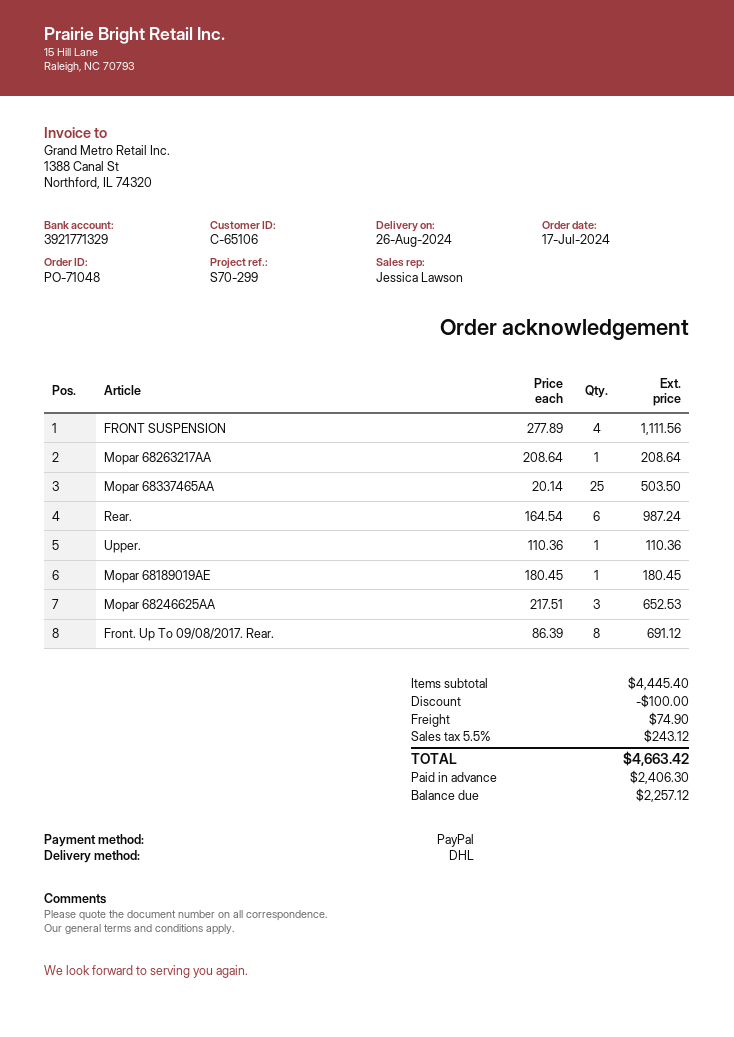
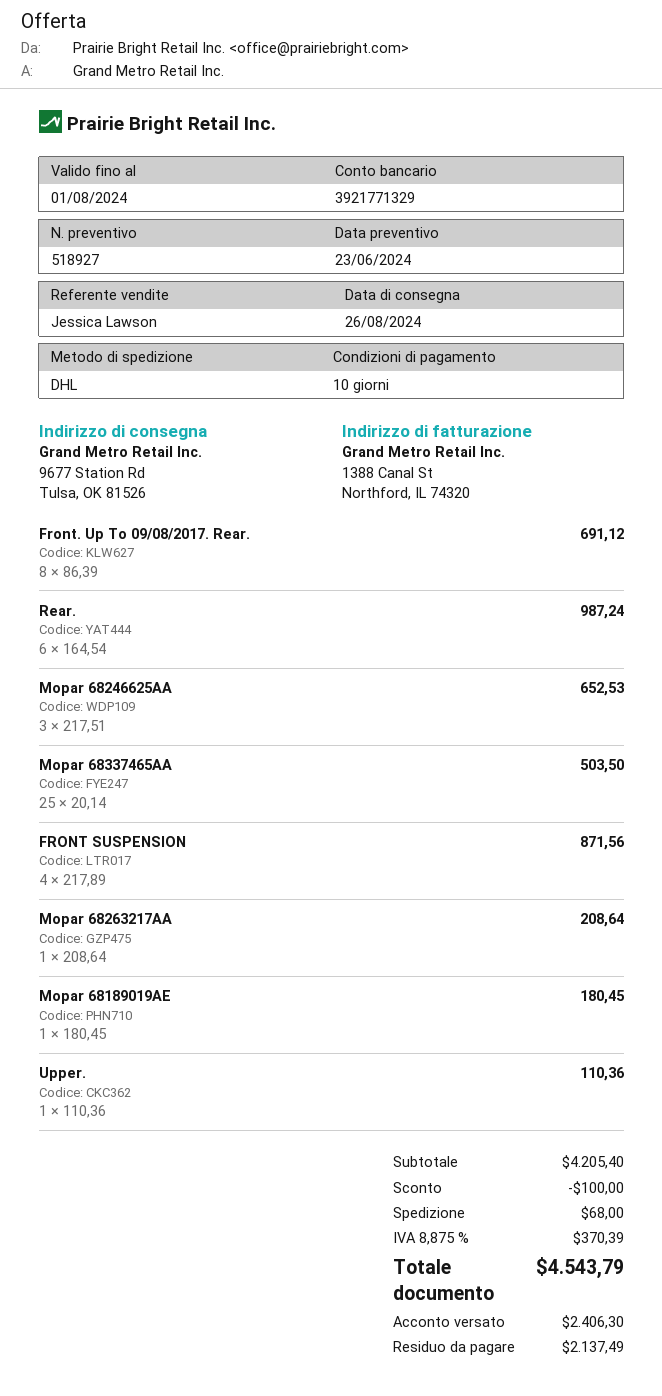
FRONT SUSPENSION: 4 x 277.89 = 1111.56 -> 4 x 217.89 = 871.56
subtotal: 4445.40 -> 4205.40
shipping: 74.90 -> 68.00
tax: 5.5% = 243.12 -> 8.875% = 370.39
total: 4663.42 -> 4543.79
balance: 2257.12 -> 2137.49

